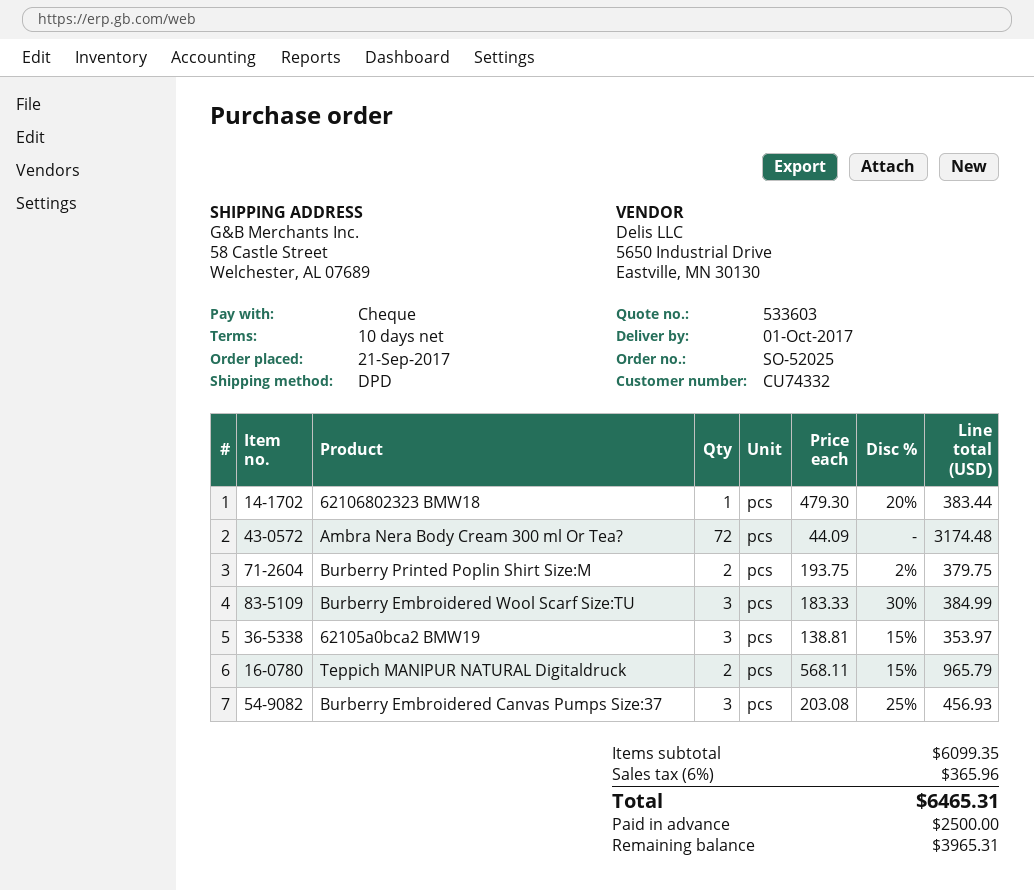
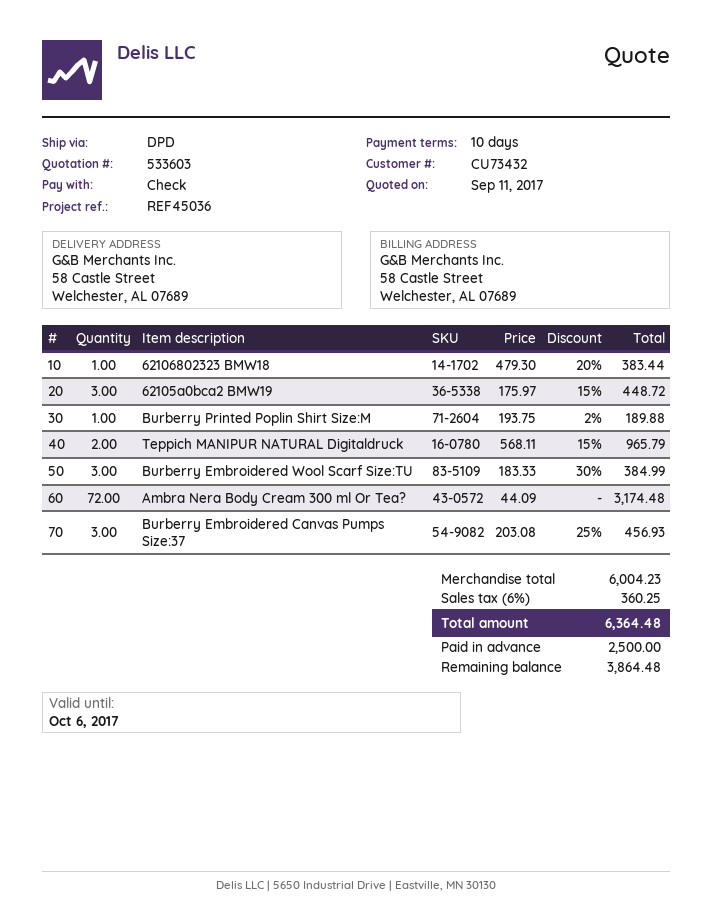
customer number: CU74332 -> CU73432
Burberry Printed Poplin Shirt Size:M: 2 x 193.75 - 2% = 379.75 -> 1 x 193.75 - 2% = 189.88
62105a0bca2 BMW19: 3 x 138.81 - 15% = 353.97 -> 3 x 175.97 - 15% = 448.72
subtotal: 6099.35 -> 6004.23
tax: 6% = 365.96 -> 6% = 360.25
total: 6465.31 -> 6364.48
balance: 3965.31 -> 3864.48

